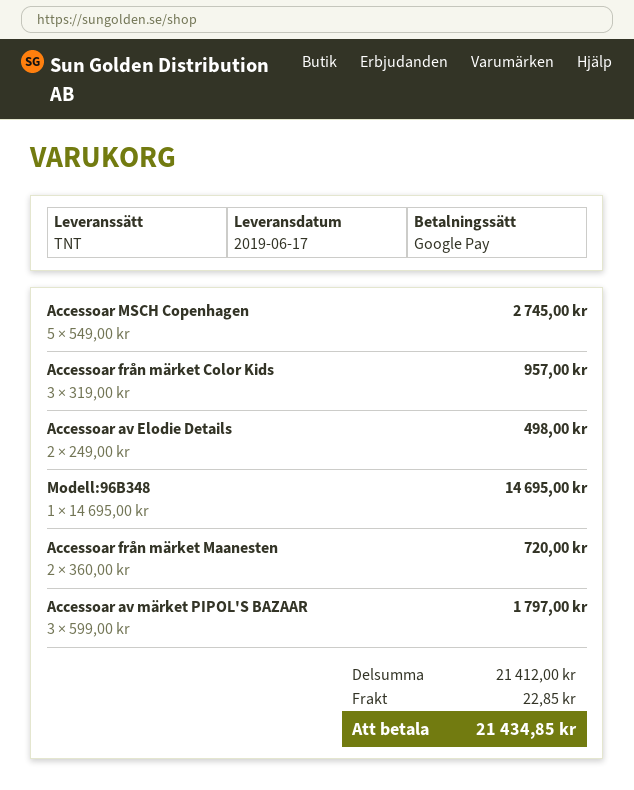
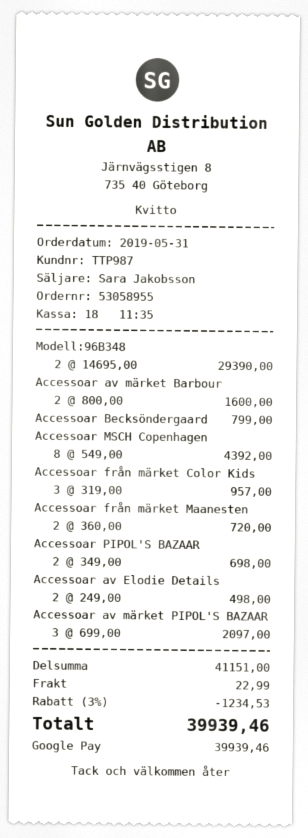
Accessoar MSCH Copenhagen: 5 x 549.00 = 2745.00 -> 8 x 549.00 = 4392.00
Modell:96B348: 1 x 14695.00 = 14695.00 -> 2 x 14695.00 = 29390.00
Accessoar av märket PIPOL'S BAZAAR: 3 x 599.00 = 1797.00 -> 3 x 699.00 = 2097.00
Accessoar av märket Barbour: none -> 2 x 800.00 = 1600.00
Accessoar Becksöndergaard: none -> 1 x 799.00 = 799.00
Accessoar PIPOL'S BAZAAR: none -> 2 x 349.00 = 698.00
subtotal: 21412.00 -> 41151.00
discount: none -> 3% = 1234.53
shipping: 22.85 -> 22.99
total: 21434.85 -> 39939.46

